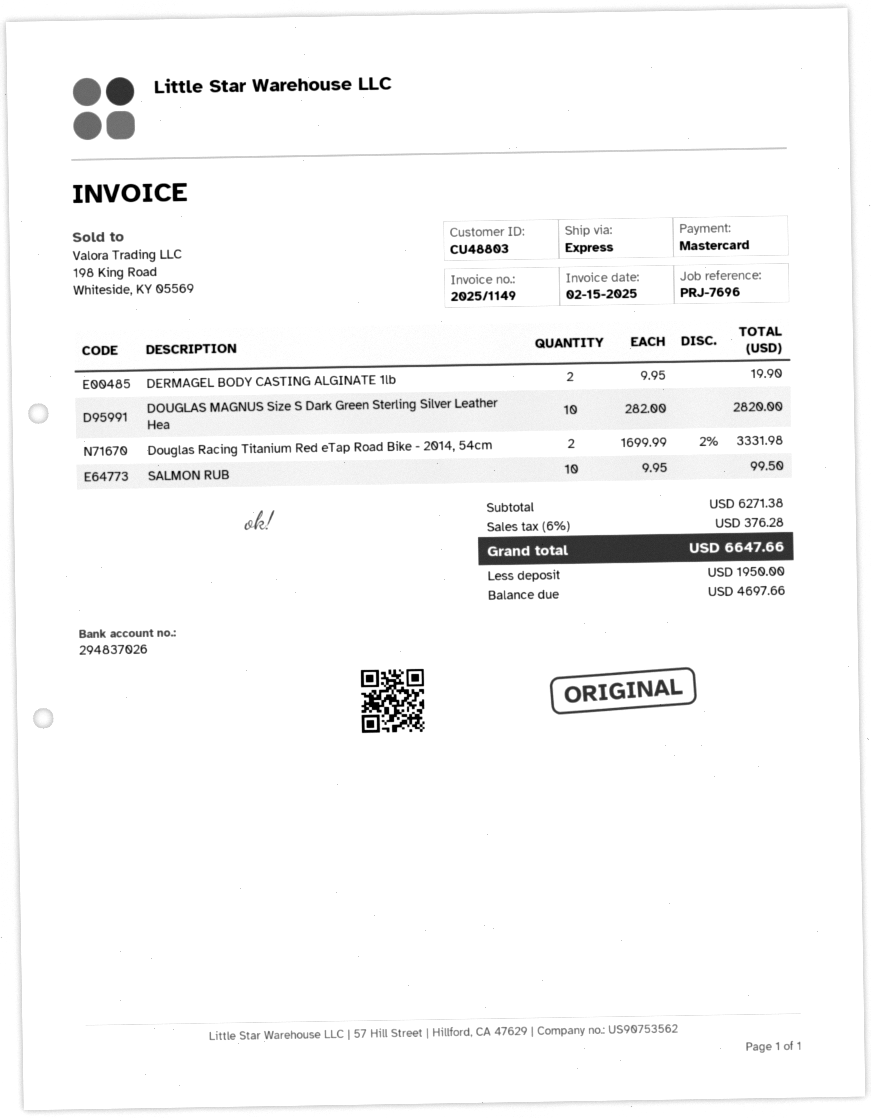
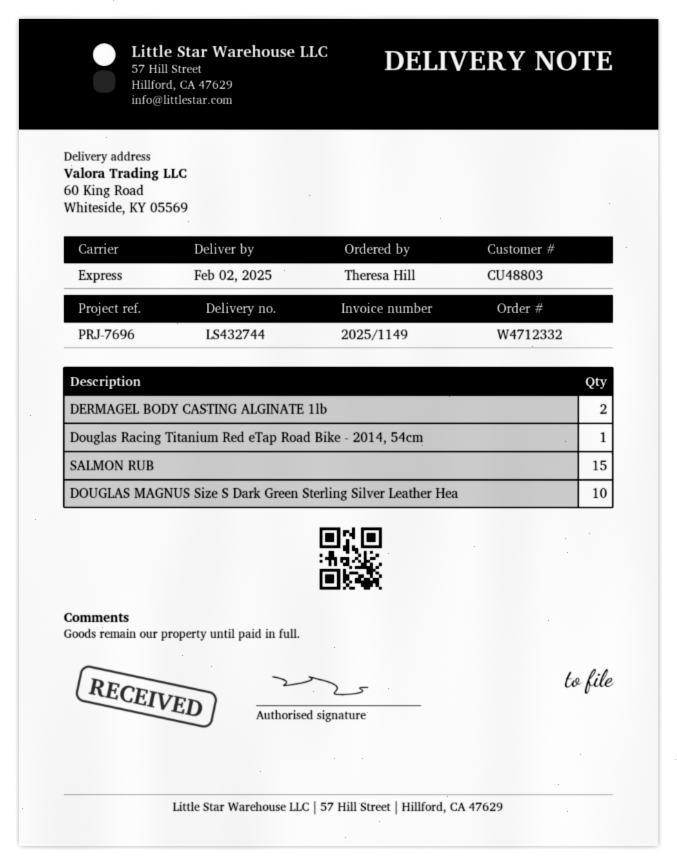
Douglas Racing Titanium Red eTap Road Bike - 2014, 54cm: 2 -> 1
SALMON RUB: 10 -> 15

